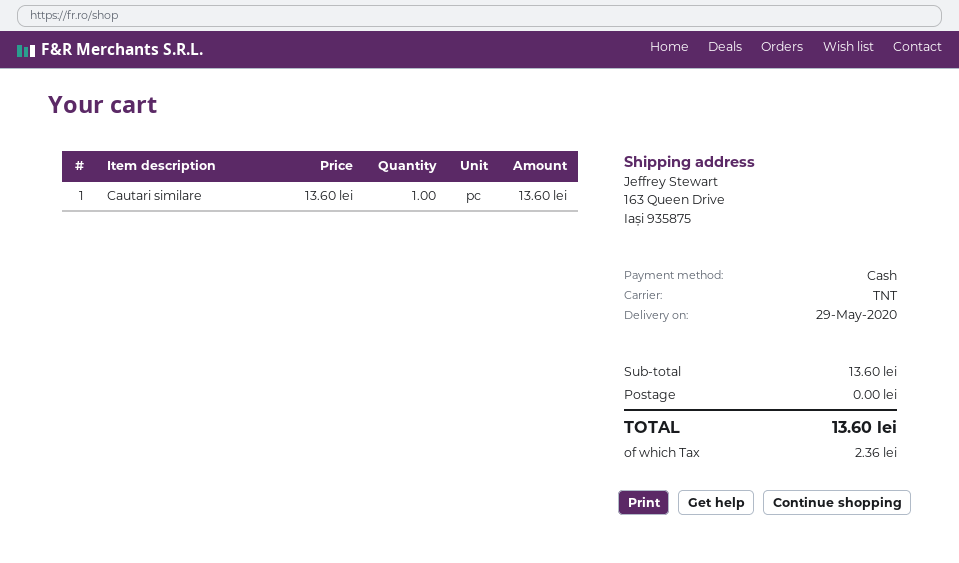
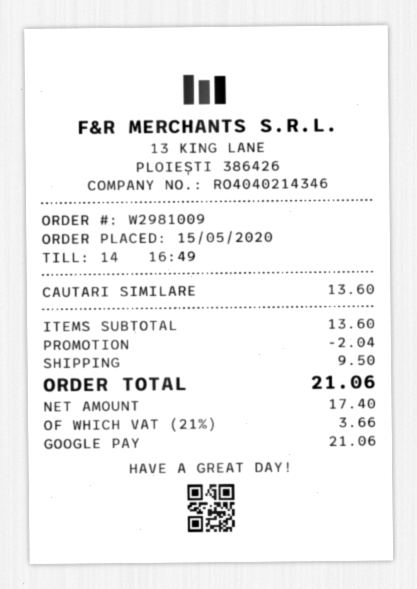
payment method: cash -> Google Pay
discount: none -> 2.04
shipping: 0.00 -> 9.50
tax: 2.36 -> 3.66
total: 13.60 -> 21.06

